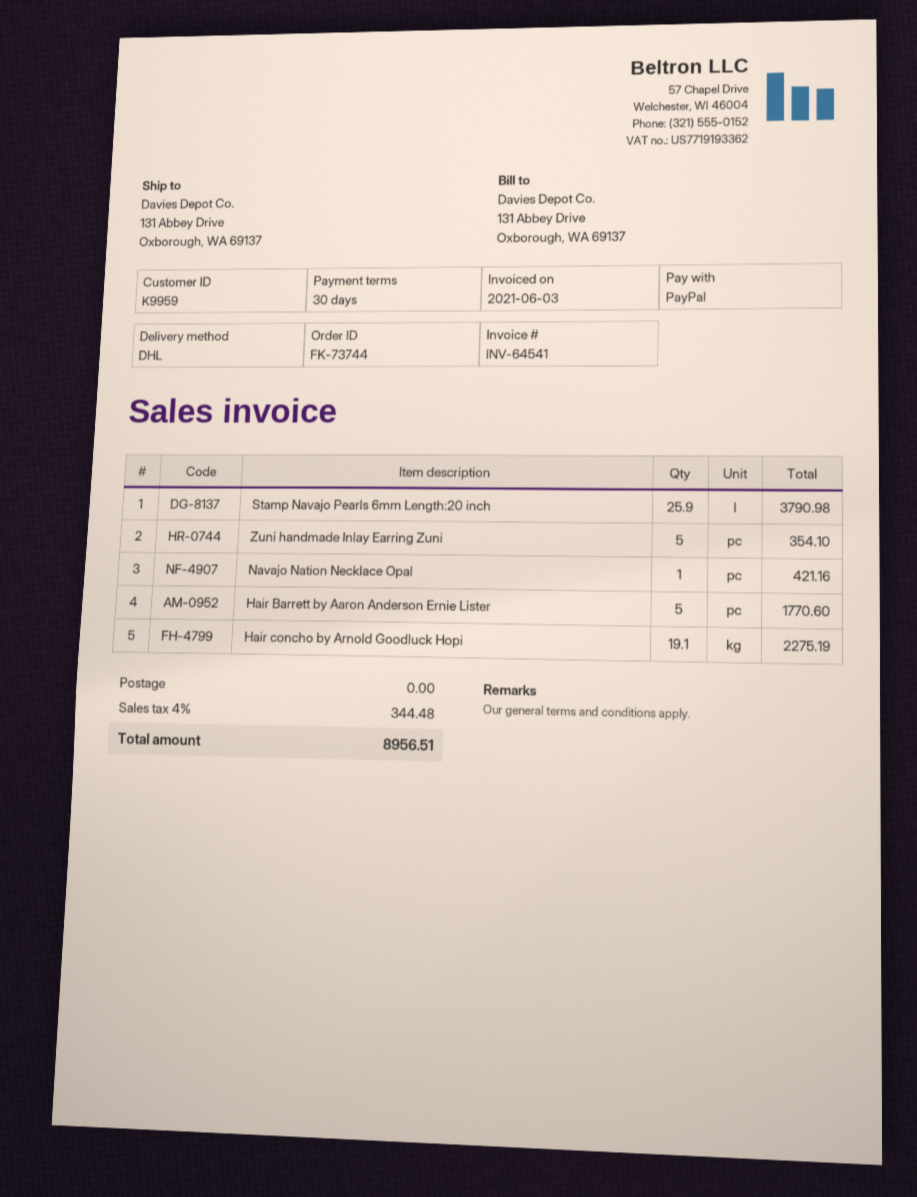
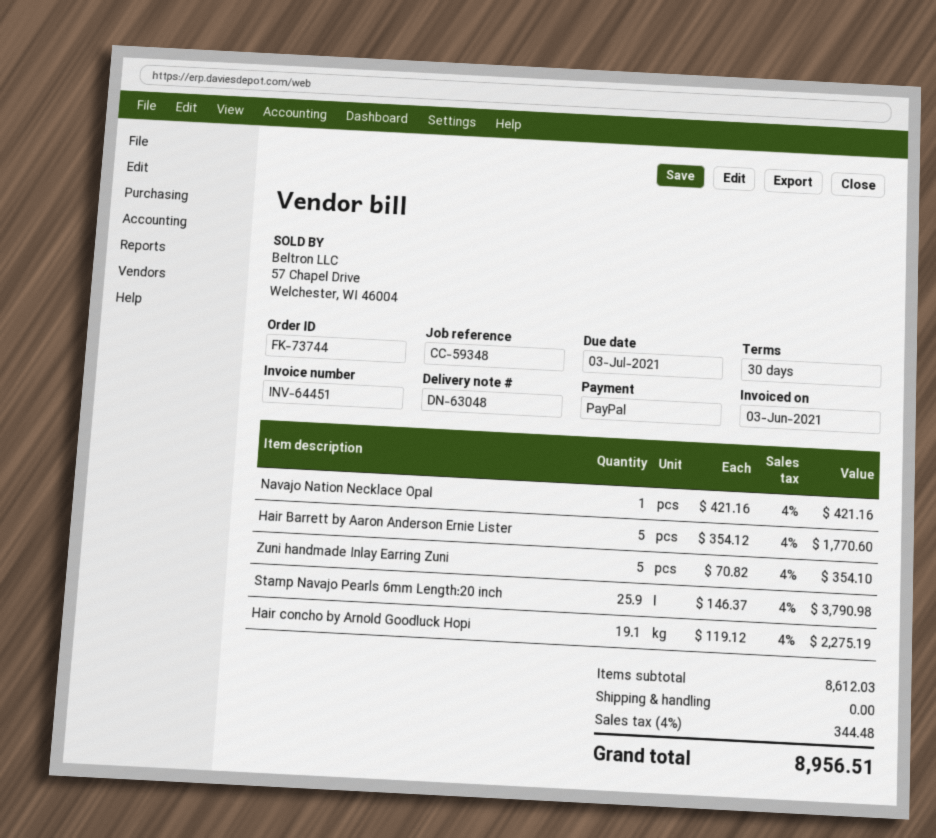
invoice number: INV-64541 -> INV-64451

